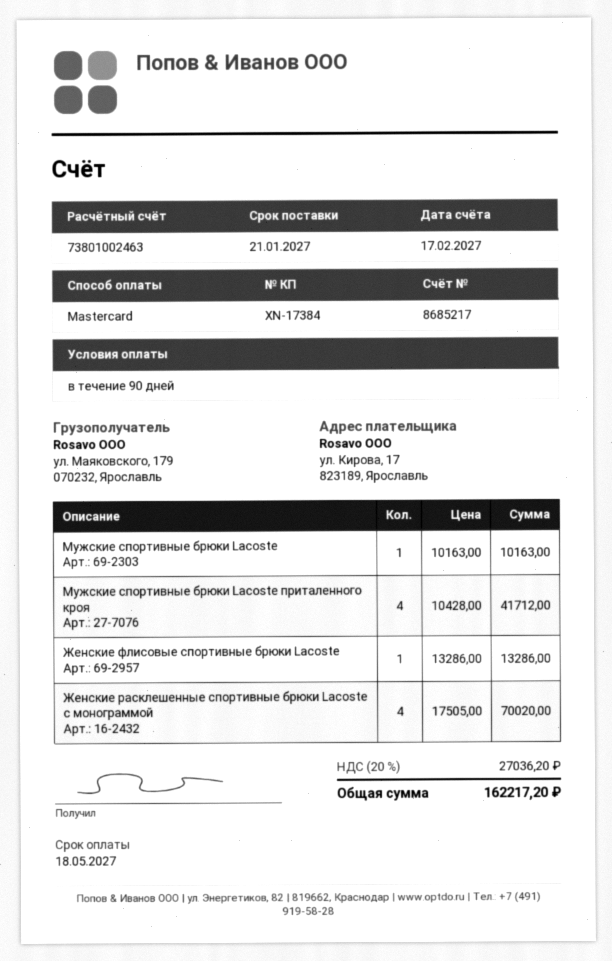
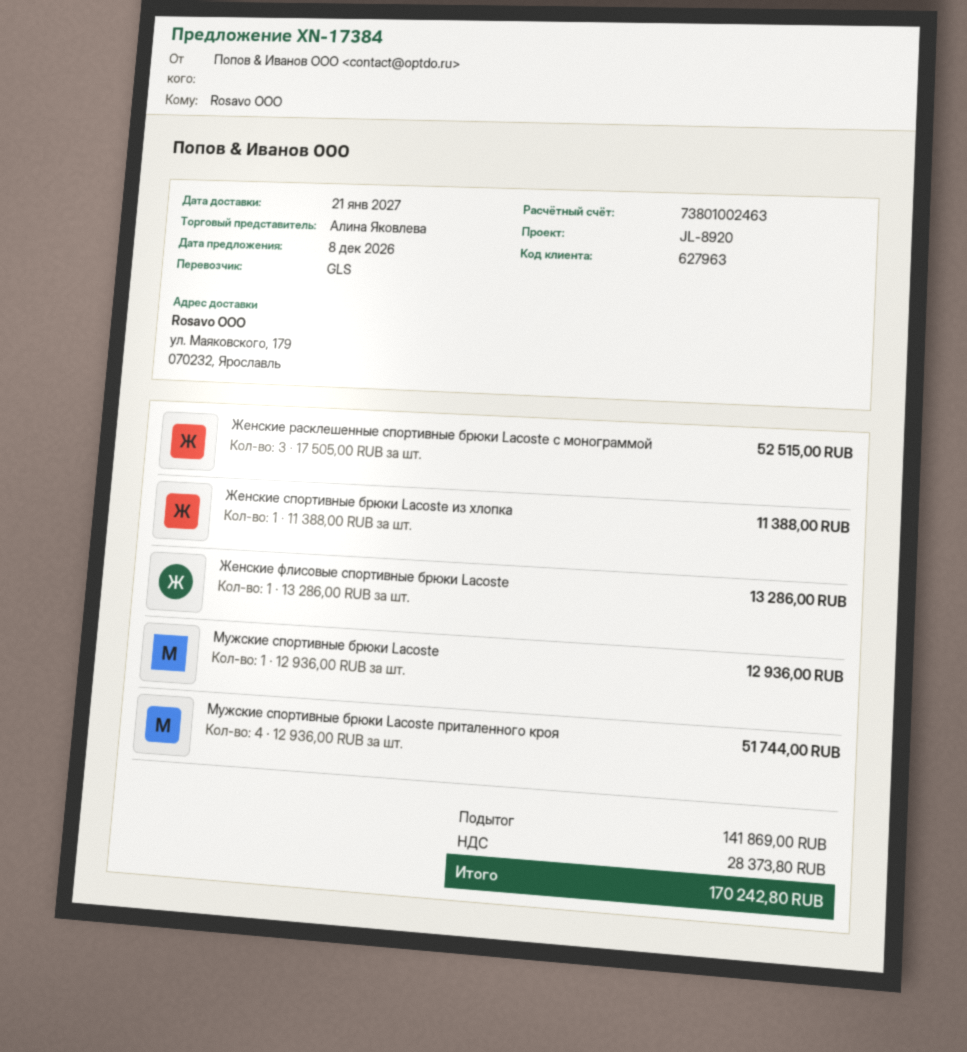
Мужские спортивные брюки Lacoste: 1 x 10163.00 = 10163.00 -> 1 x 12936.00 = 12936.00
Мужские спортивные брюки Lacoste приталенного кроя: 4 x 10428.00 = 41712.00 -> 4 x 12936.00 = 51744.00
Женские расклешенные спортивные брюки Lacoste с монограммой: 4 x 17505.00 = 70020.00 -> 3 x 17505.00 = 52515.00
Женские спортивные брюки Lacoste из хлопка: none -> 1 x 11388.00 = 11388.00
tax: 27036.20 -> 28373.80
total: 162217.20 -> 170242.80

